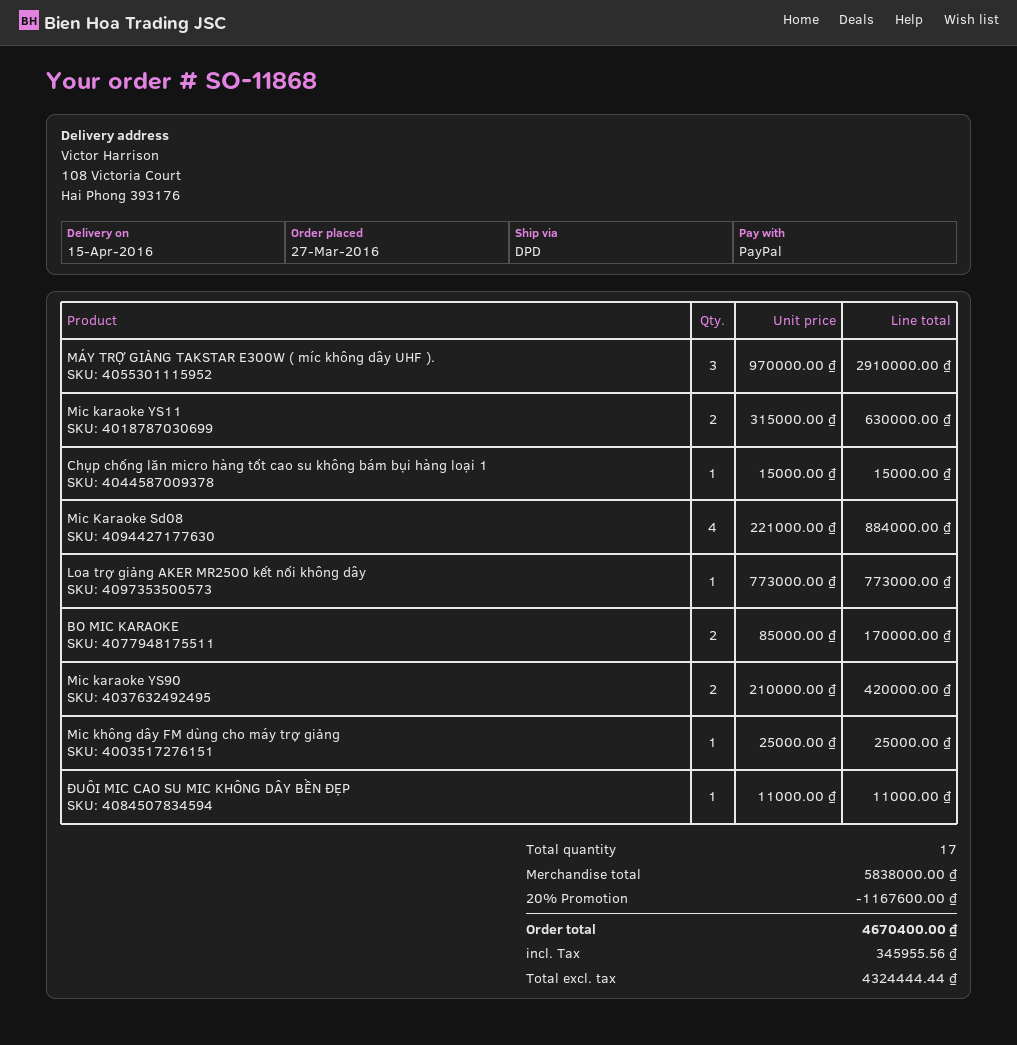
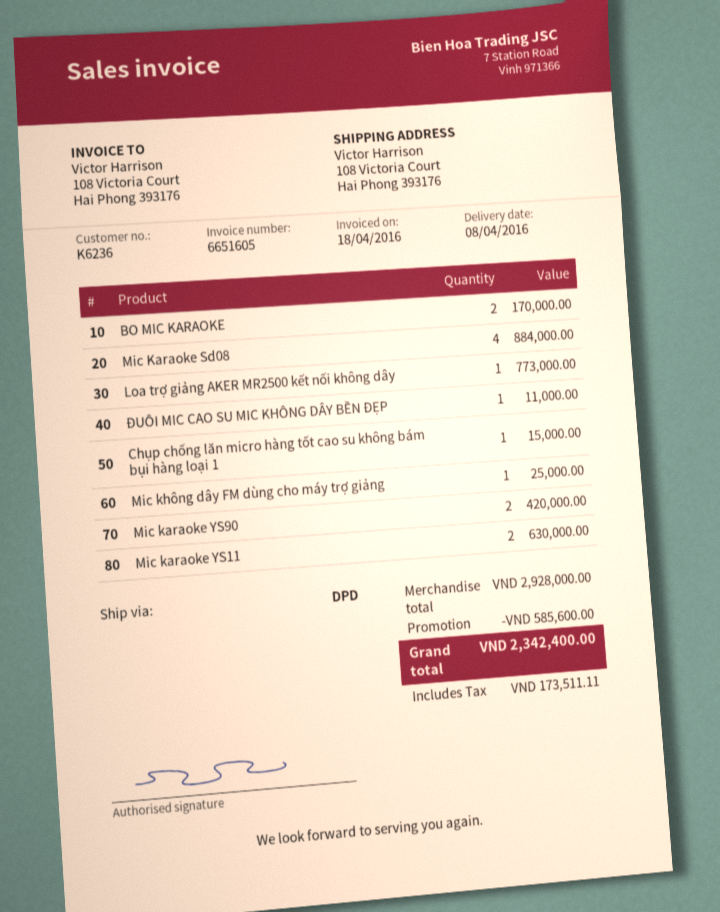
delivery date: 2016-04-15 -> 2016-04-08
MÁY TRỢ GIẢNG TAKSTAR E300W ( míc không dây UHF ).: 3 for 2910000.00 -> none
subtotal: 5838000.00 -> 2928000.00
discount: 1167600.00 -> 585600.00
tax: 345955.56 -> 173511.11
total: 4670400.00 -> 2342400.00

